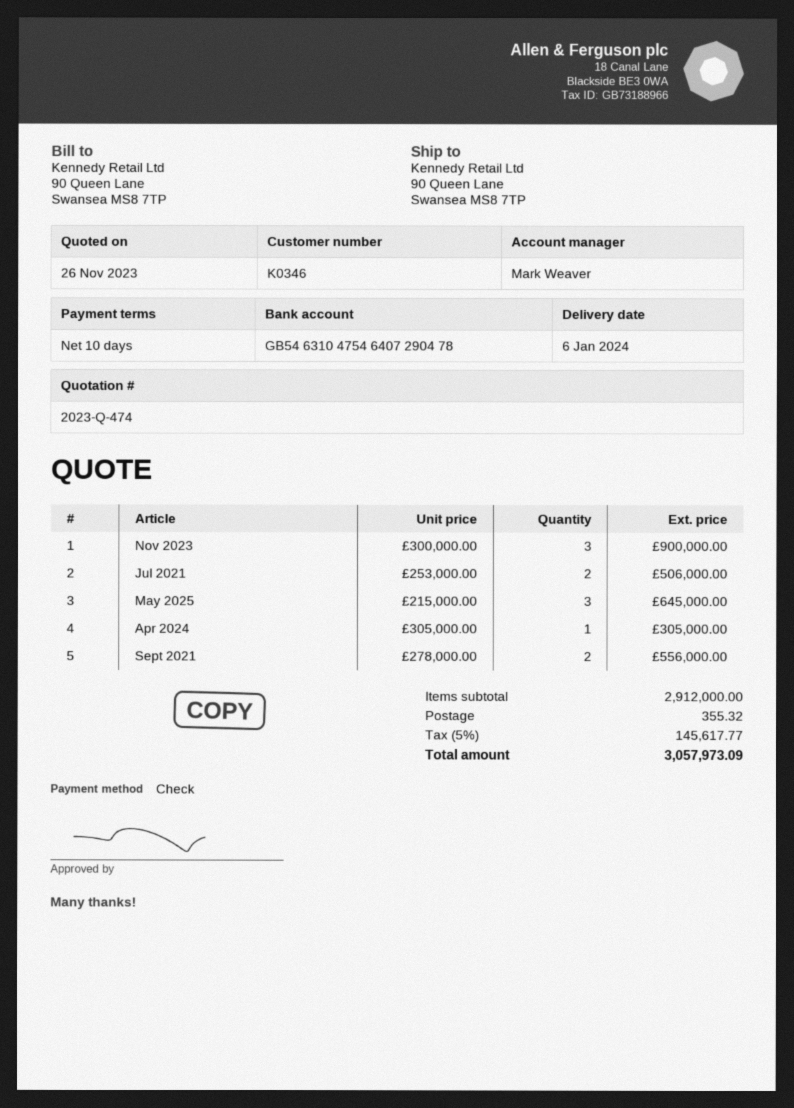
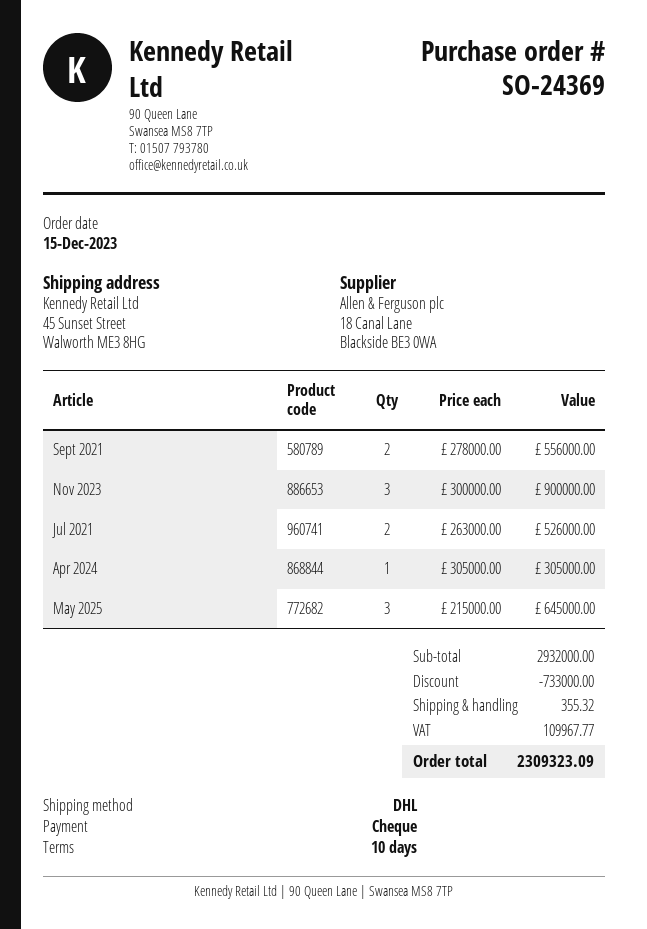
ship to: 90 Queen Lane, Swansea MS8 7TP -> 45 Sunset Street, Walworth ME3 8HG
Jul 2021: 2 x 253000.00 = 506000.00 -> 2 x 263000.00 = 526000.00
subtotal: 2912000.00 -> 2932000.00
discount: none -> 733000.00
tax: 145617.77 -> 109967.77
total: 3057973.09 -> 2309323.09

